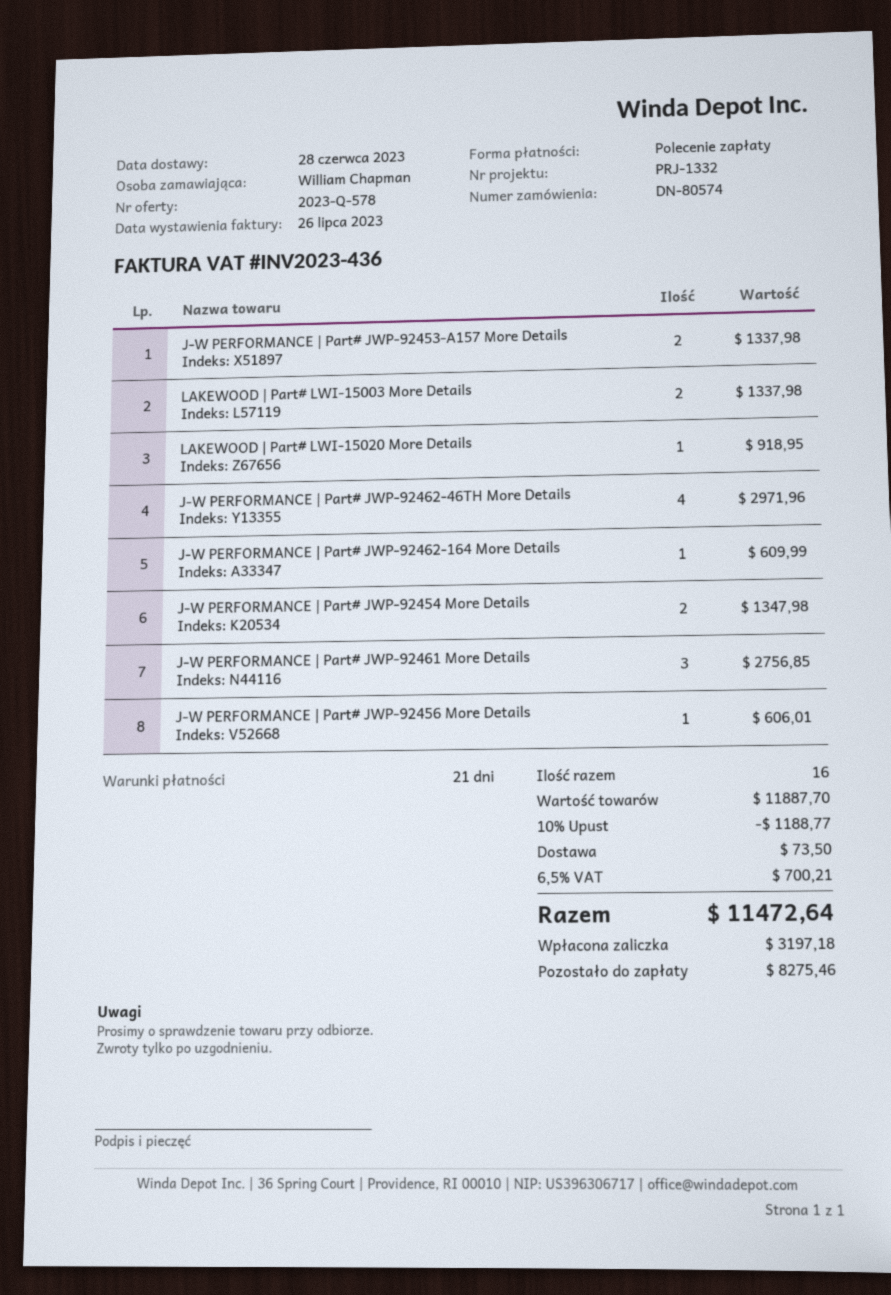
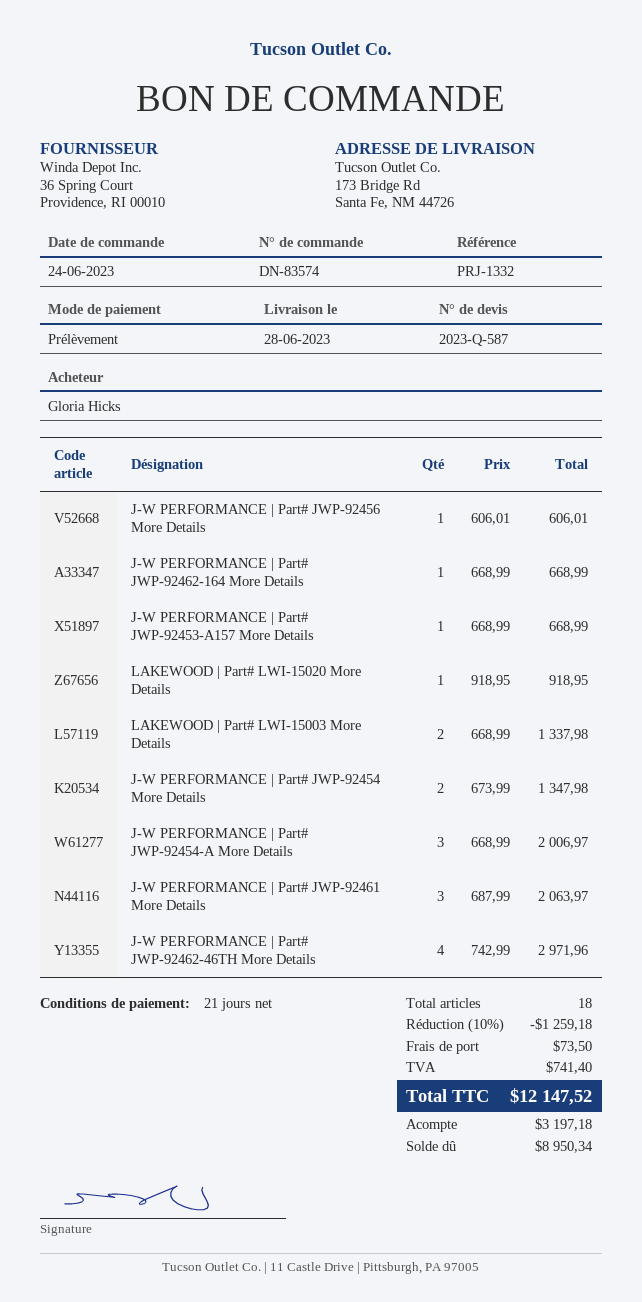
quote number: 2023-Q-578 -> 2023-Q-587
order number: DN-80574 -> DN-83574
ordered by: William Chapman -> Gloria Hicks
J-W PERFORMANCE | Part# JWP-92453-A157 More Details: 2 for 1337.98 -> 1 for 668.99
J-W PERFORMANCE | Part# JWP-92462-164 More Details: 1 for 609.99 -> 1 for 668.99
J-W PERFORMANCE | Part# JWP-92461 More Details: 3 for 2756.85 -> 3 for 2063.97
J-W PERFORMANCE | Part# JWP-92454-A More Details: none -> 3 for 2006.97
total quantity: 16 -> 18
discount: 10% = 1188.77 -> 10% = 1259.18
tax: 700.21 -> 741.40
total: 11472.64 -> 12147.52
balance: 8275.46 -> 8950.34

